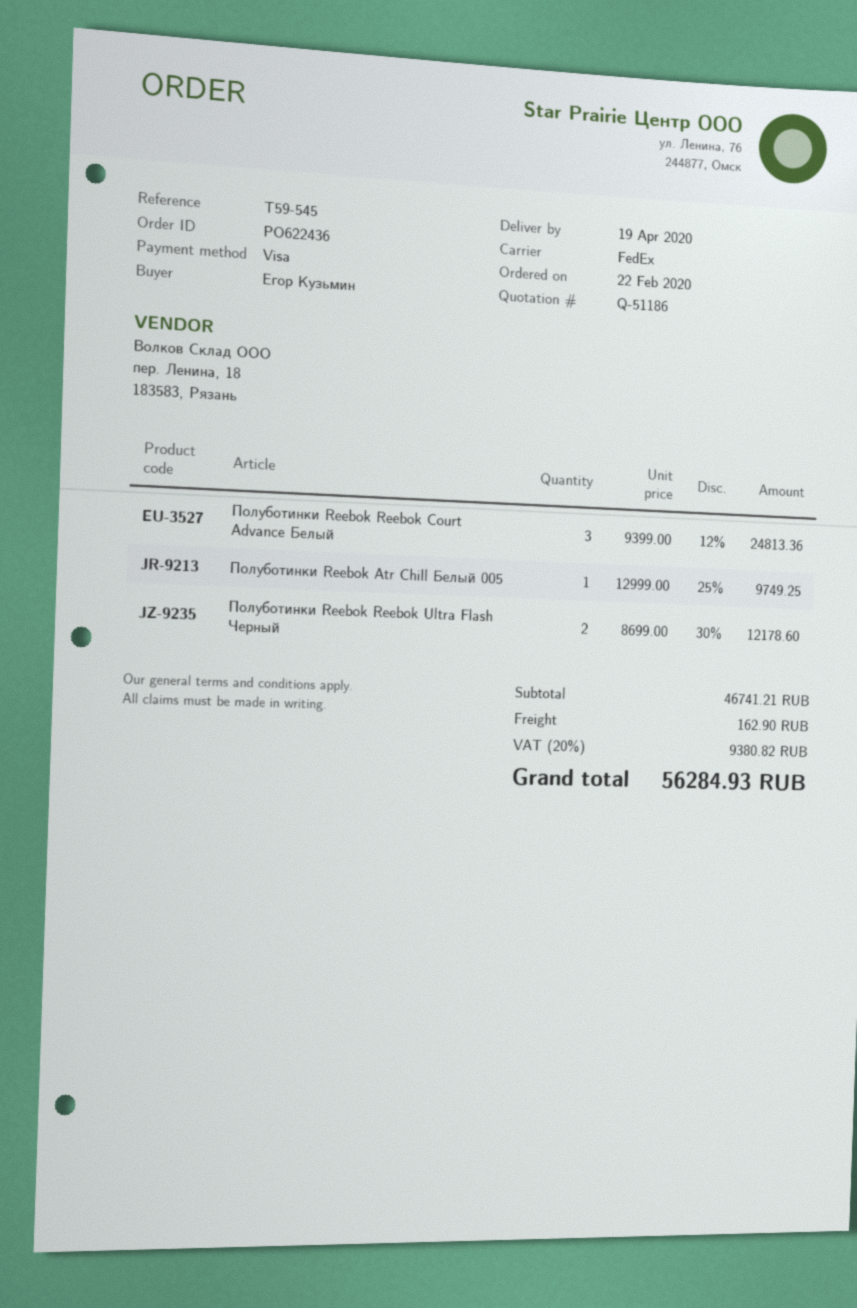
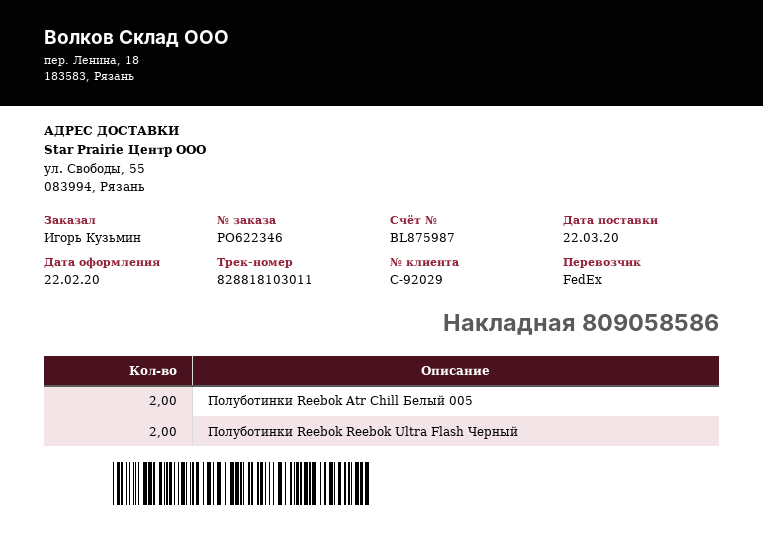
order number: PO622436 -> PO622346
delivery date: 2020-04-19 -> 2020-03-22
ordered by: Егор Кузьмин -> Игорь Кузьмин
Полуботинки Reebok Reebok Court Advance Белый: 3 -> none
Полуботинки Reebok Atr Chill Белый 005: 1 -> 2

